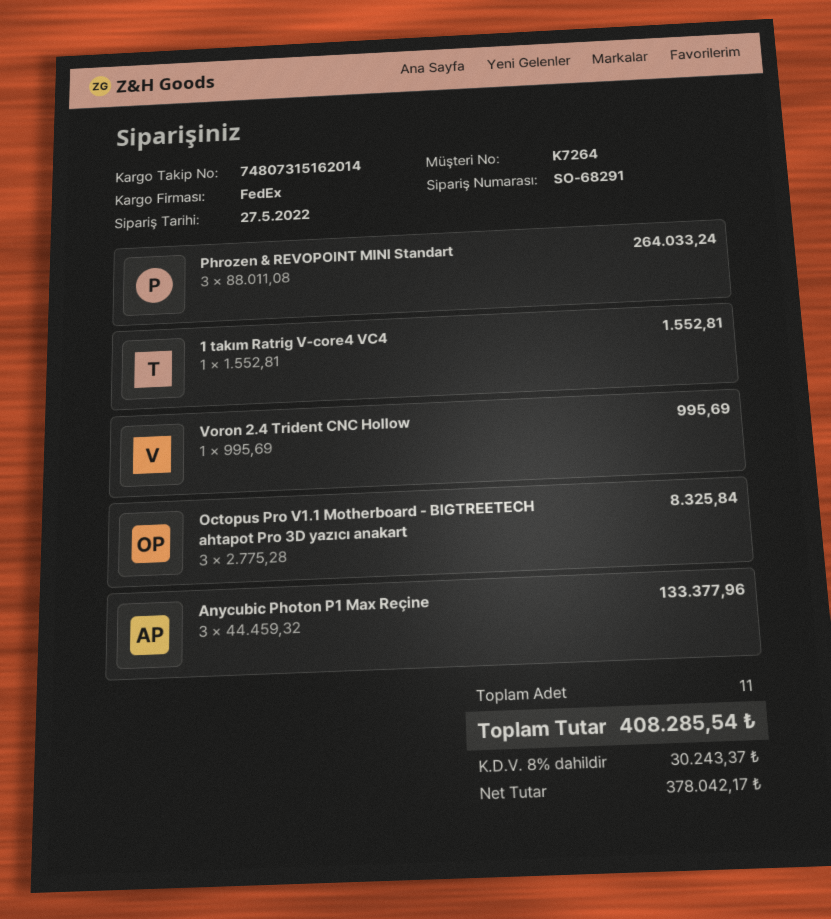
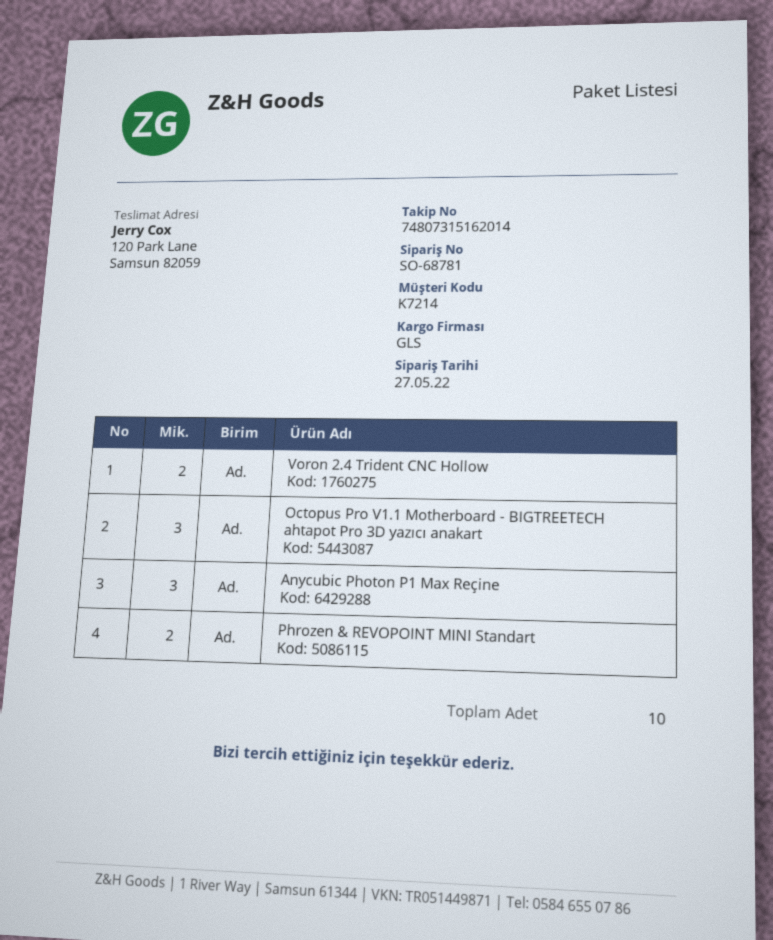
order number: SO-68291 -> SO-68781
customer number: K7264 -> K7214
shipping method: FedEx -> GLS
Phrozen & REVOPOINT MINI Standart: 3 -> 2
1 takım Ratrig V-core4 VC4: 1 -> none
Voron 2.4 Trident CNC Hollow: 1 -> 2
total quantity: 11 -> 10

